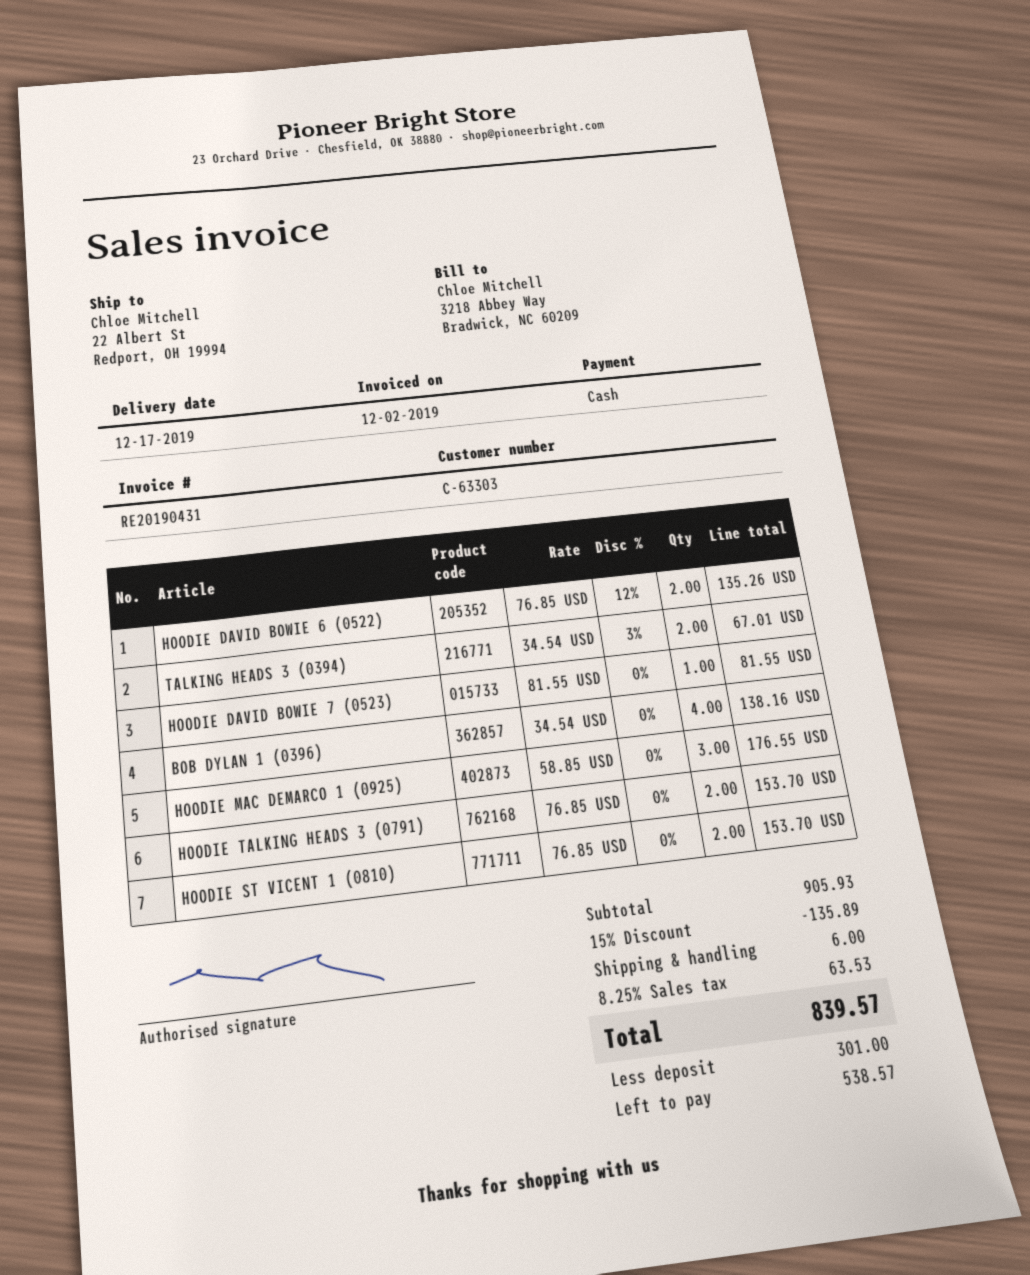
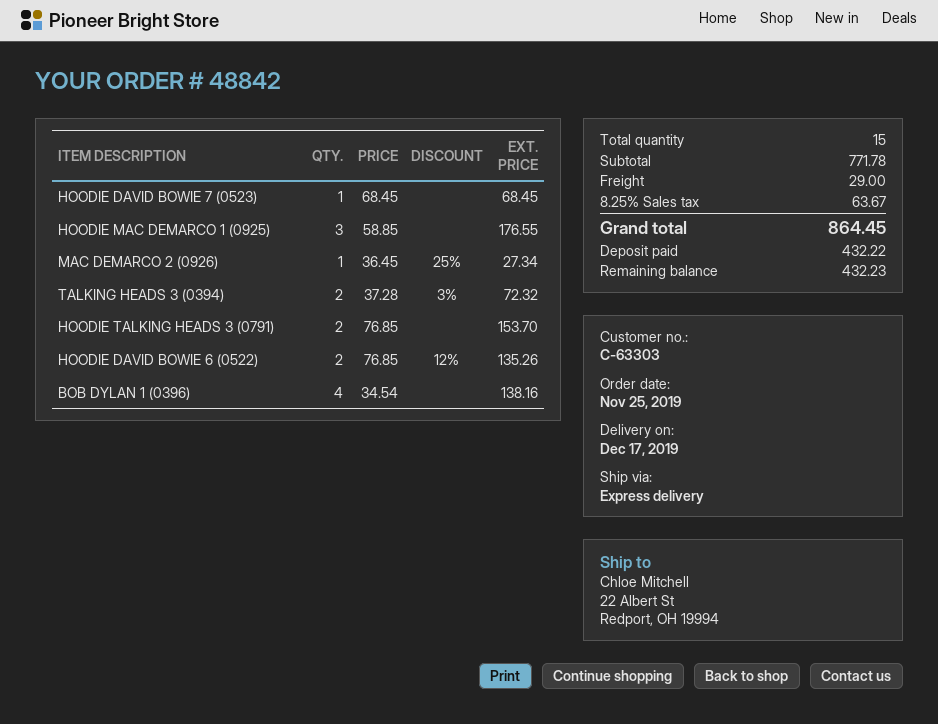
TALKING HEADS 3 (0394): 2 x 34.54 - 3% = 67.01 -> 2 x 37.28 - 3% = 72.32
HOODIE DAVID BOWIE 7 (0523): 1 x 81.55 = 81.55 -> 1 x 68.45 = 68.45
HOODIE ST VICENT 1 (0810): 2 x 76.85 = 153.70 -> none
MAC DEMARCO 2 (0926): none -> 1 x 36.45 - 25% = 27.34
subtotal: 905.93 -> 771.78
discount: 15% = 135.89 -> none
shipping: 6.00 -> 29.00
tax: 8.25% = 63.53 -> 8.25% = 63.67
total: 839.57 -> 864.45
deposit: 301.00 -> 432.22
balance: 538.57 -> 432.23

